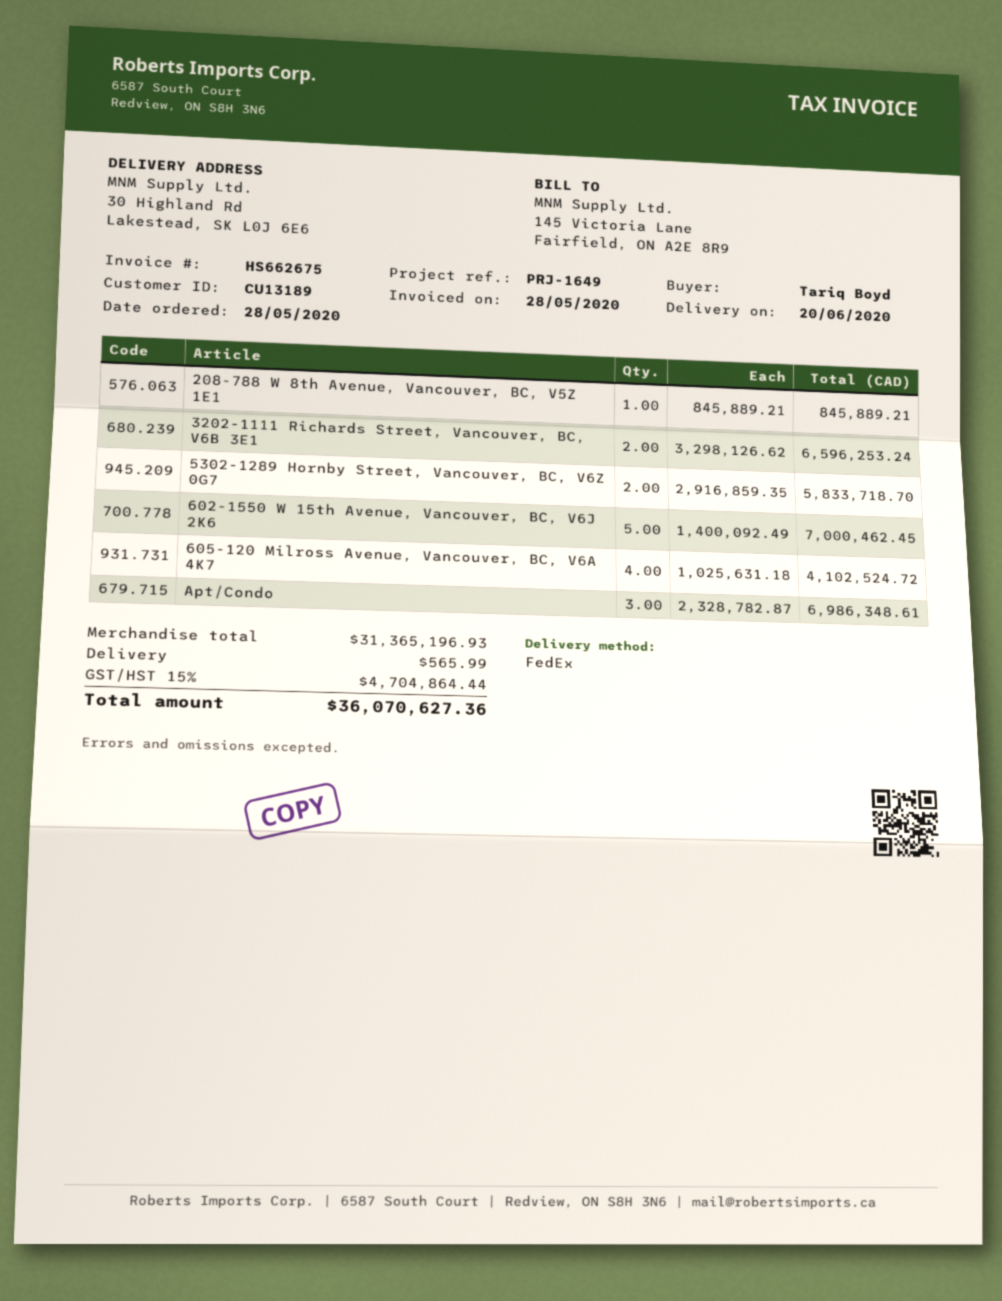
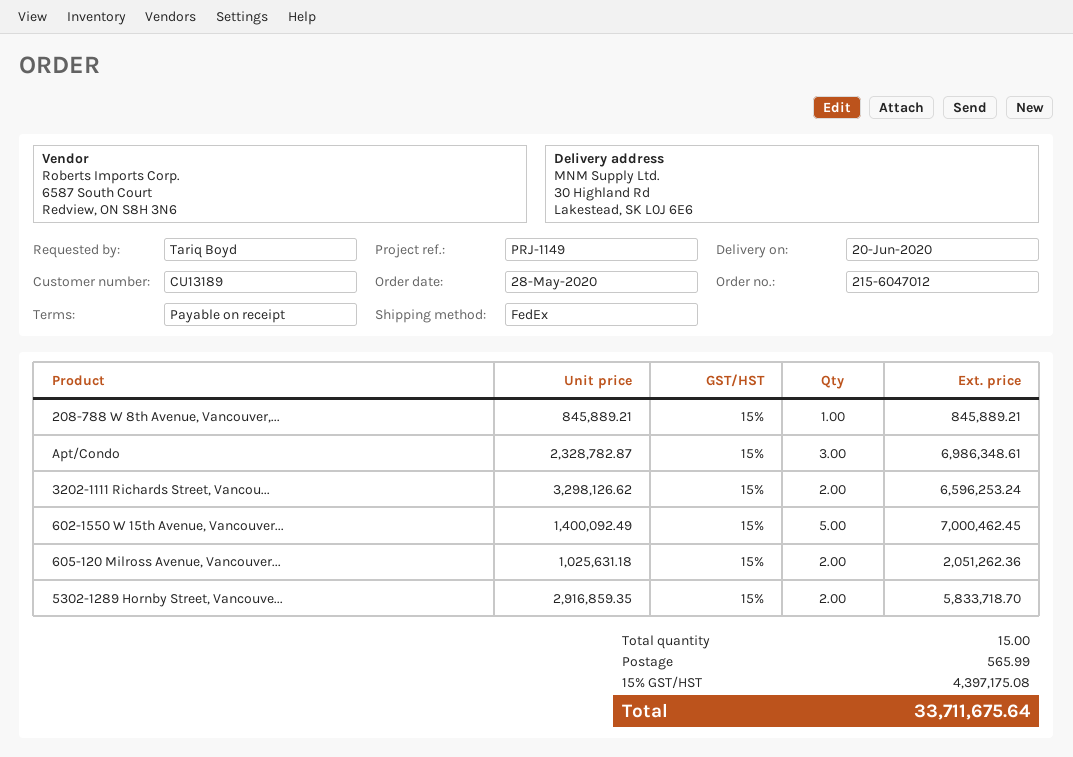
reference: PRJ-1649 -> PRJ-1149
605-120 Milross Avenue, Vancouver, BC, V6A 4K7: 4 x 1025631.18 = 4102524.72 -> 2 x 1025631.18 = 2051262.36
tax: 15% = 4704864.44 -> 15% = 4397175.08
total: 36070627.36 -> 33711675.64

